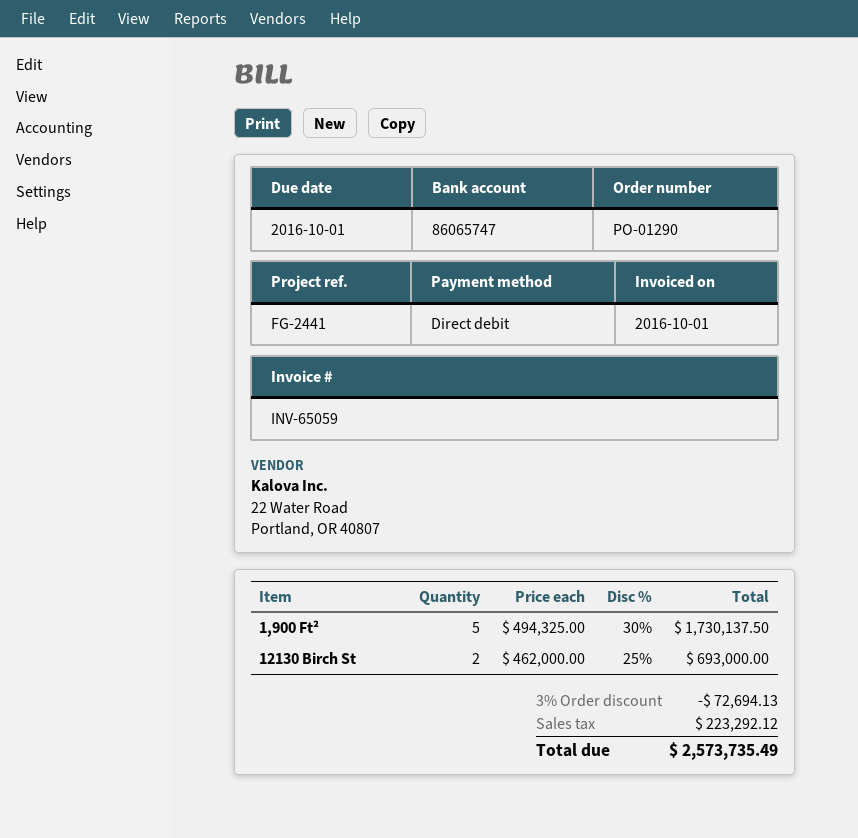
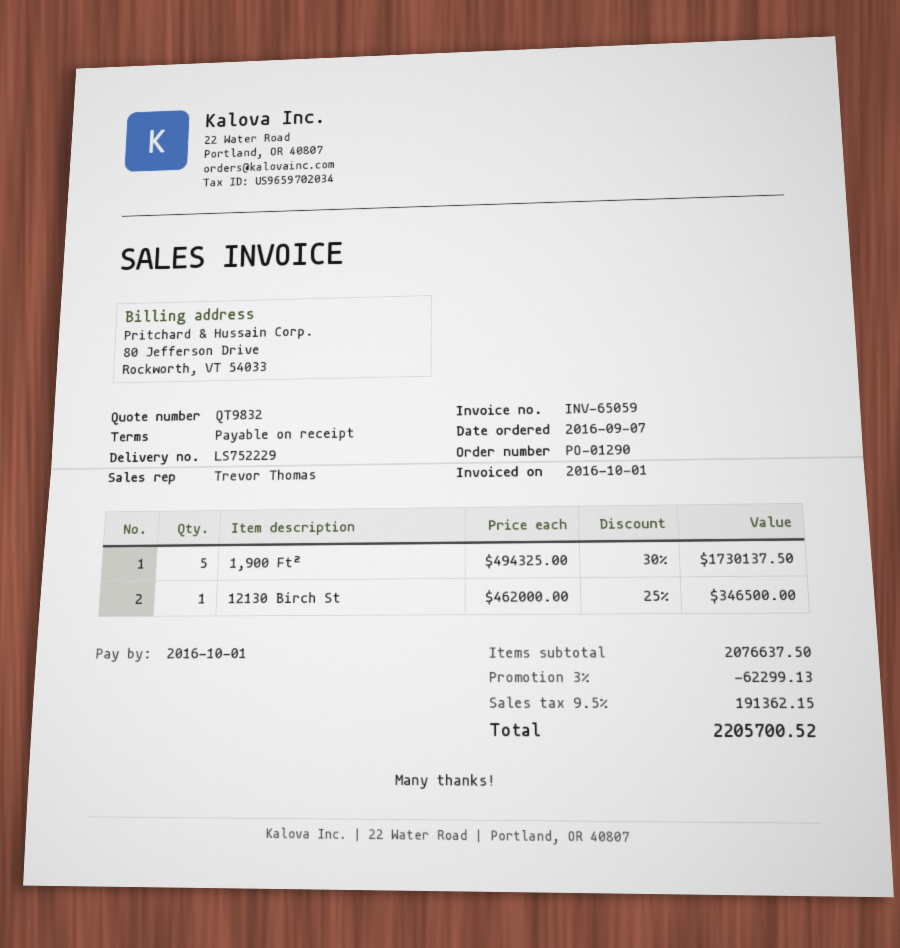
12130 Birch St: 2 x 462000.00 - 25% = 693000.00 -> 1 x 462000.00 - 25% = 346500.00
discount: 3% = 72694.13 -> 3% = 62299.13
tax: 223292.12 -> 191362.15
total: 2573735.49 -> 2205700.52

